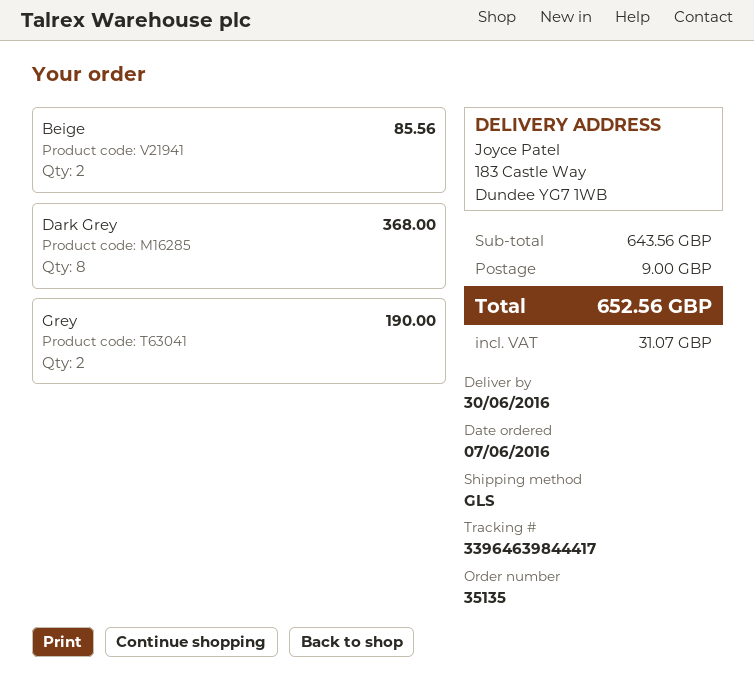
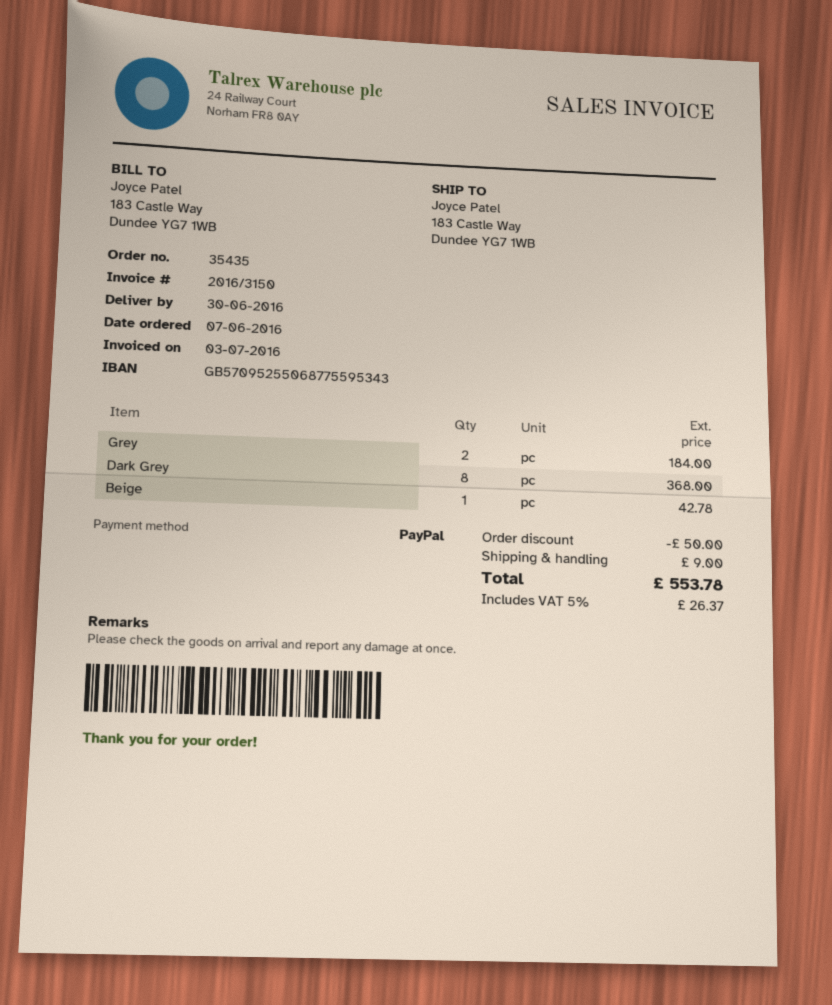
order number: 35135 -> 35435
Beige: 2 for 85.56 -> 1 for 42.78
Grey: 2 for 190.00 -> 2 for 184.00
discount: none -> 50.00
tax: 31.07 -> 26.37
total: 652.56 -> 553.78

